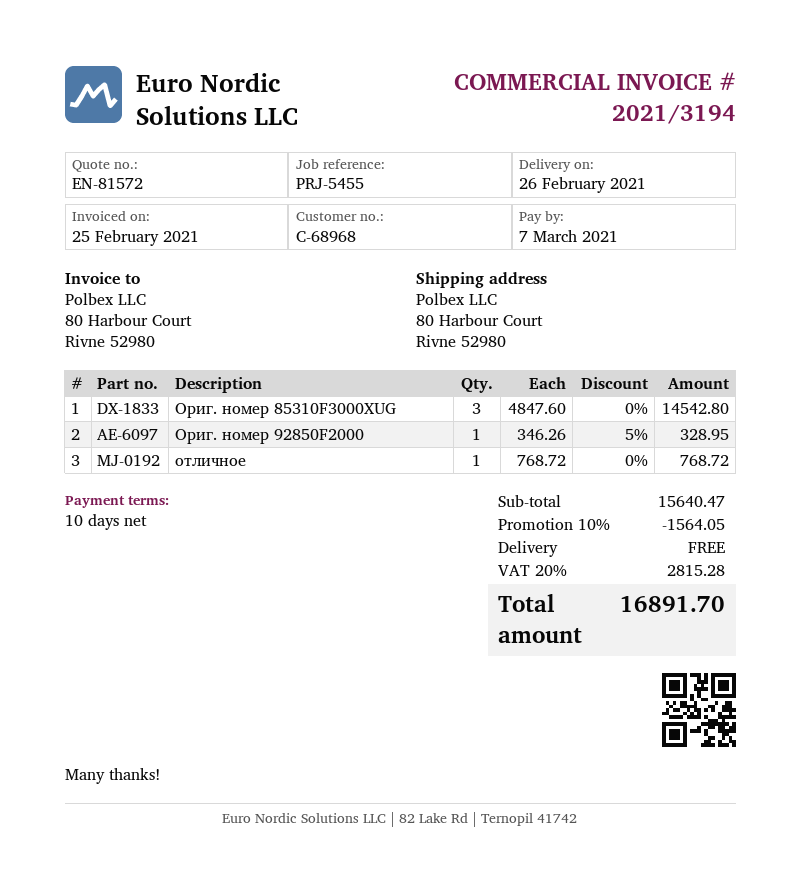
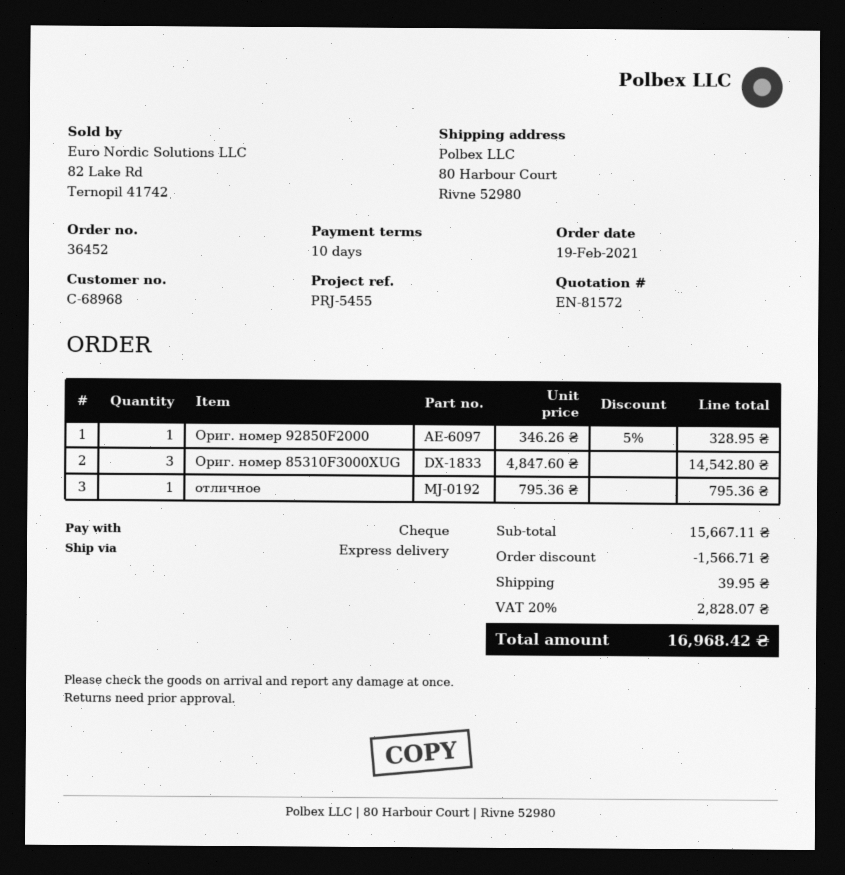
отличное: 1 x 768.72 = 768.72 -> 1 x 795.36 = 795.36
subtotal: 15640.47 -> 15667.11
discount: 1564.05 -> 1566.71
shipping: 0.00 -> 39.95
tax: 20% = 2815.28 -> 20% = 2828.07
total: 16891.70 -> 16968.42

